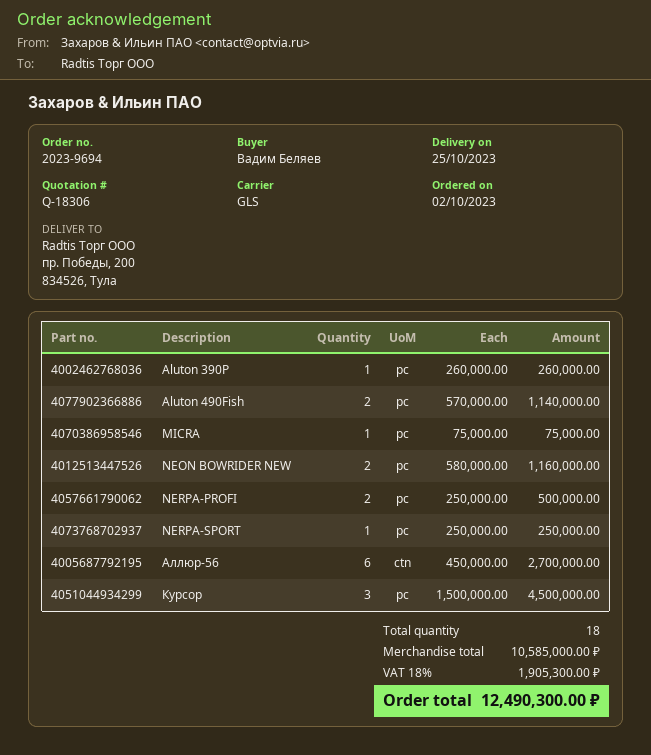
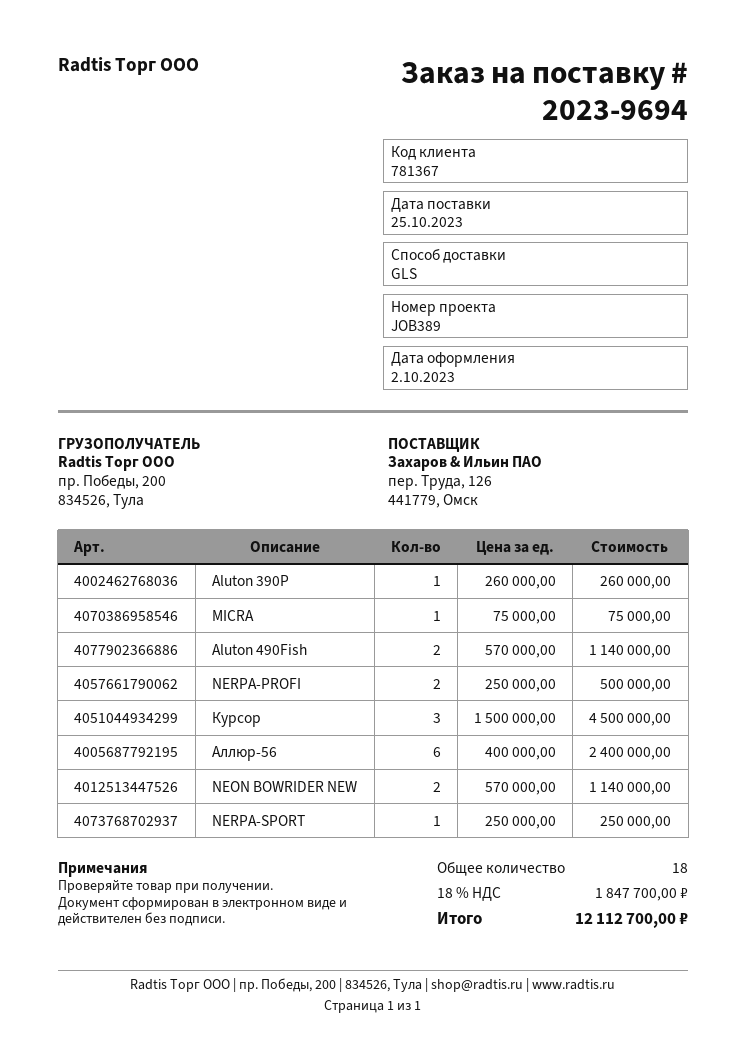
NEON BOWRIDER NEW: 2 x 580000.00 = 1160000.00 -> 2 x 570000.00 = 1140000.00
Аллюр-56: 6 x 450000.00 = 2700000.00 -> 6 x 400000.00 = 2400000.00
tax: 18% = 1905300.00 -> 18% = 1847700.00
total: 12490300.00 -> 12112700.00

